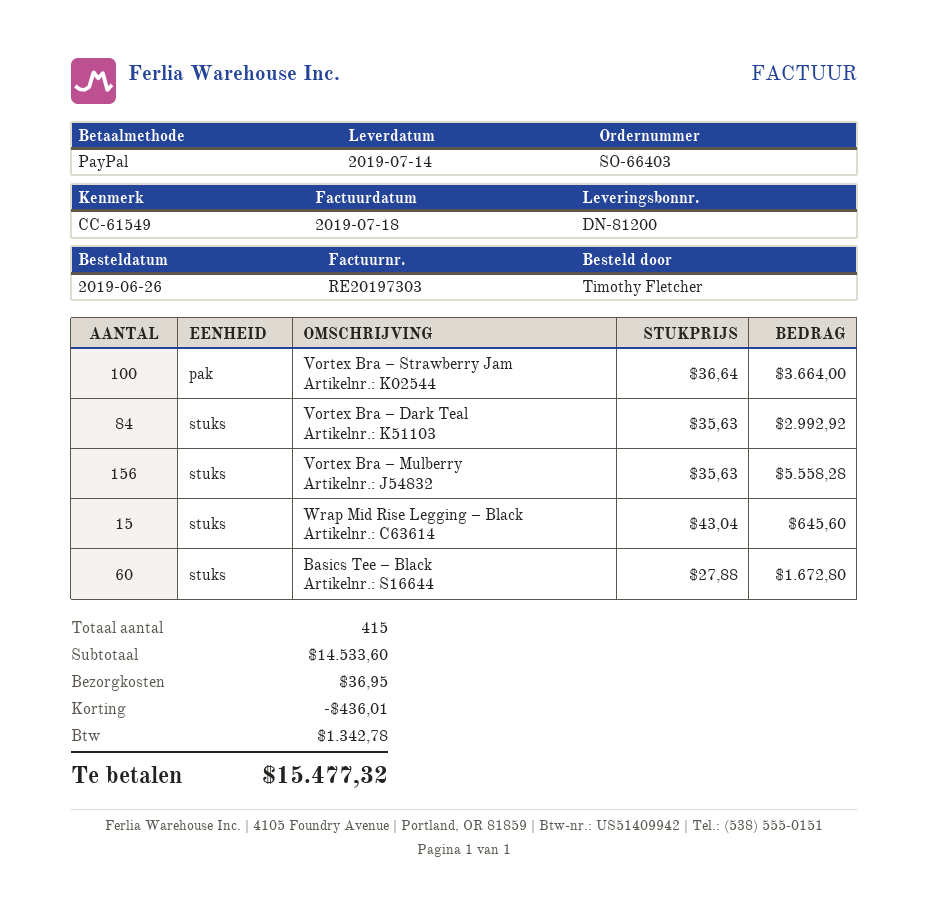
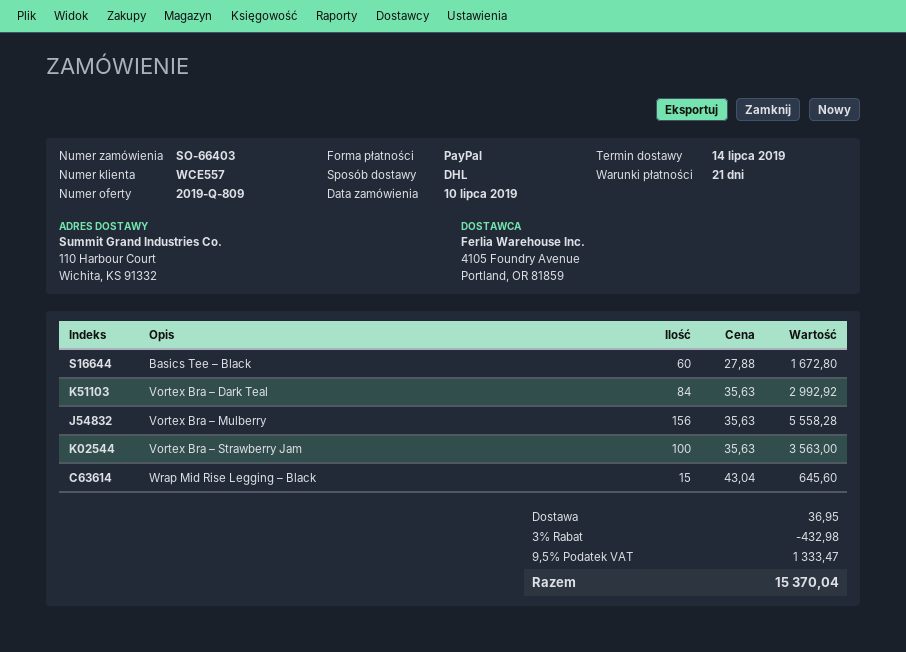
order date: 2019-06-26 -> 2019-07-10
Vortex Bra – Strawberry Jam: 100 x 36.64 = 3664.00 -> 100 x 35.63 = 3563.00
discount: 436.01 -> 432.98
tax: 1342.78 -> 1333.47
total: 15477.32 -> 15370.04

